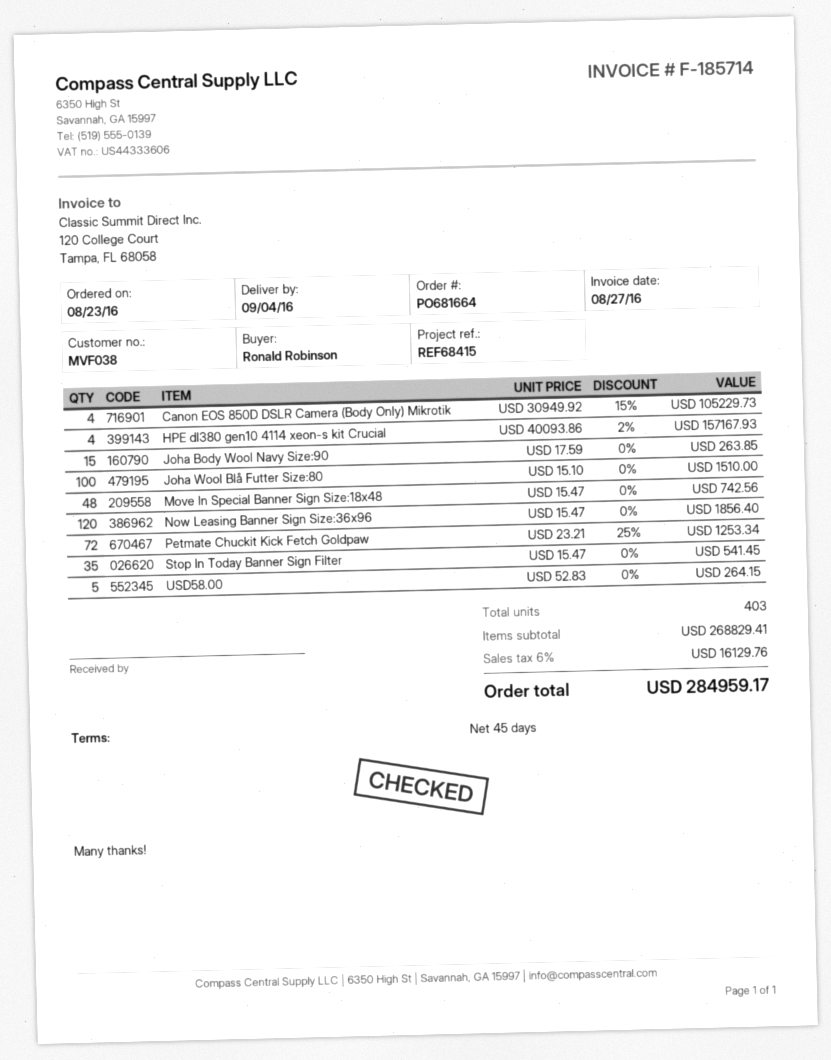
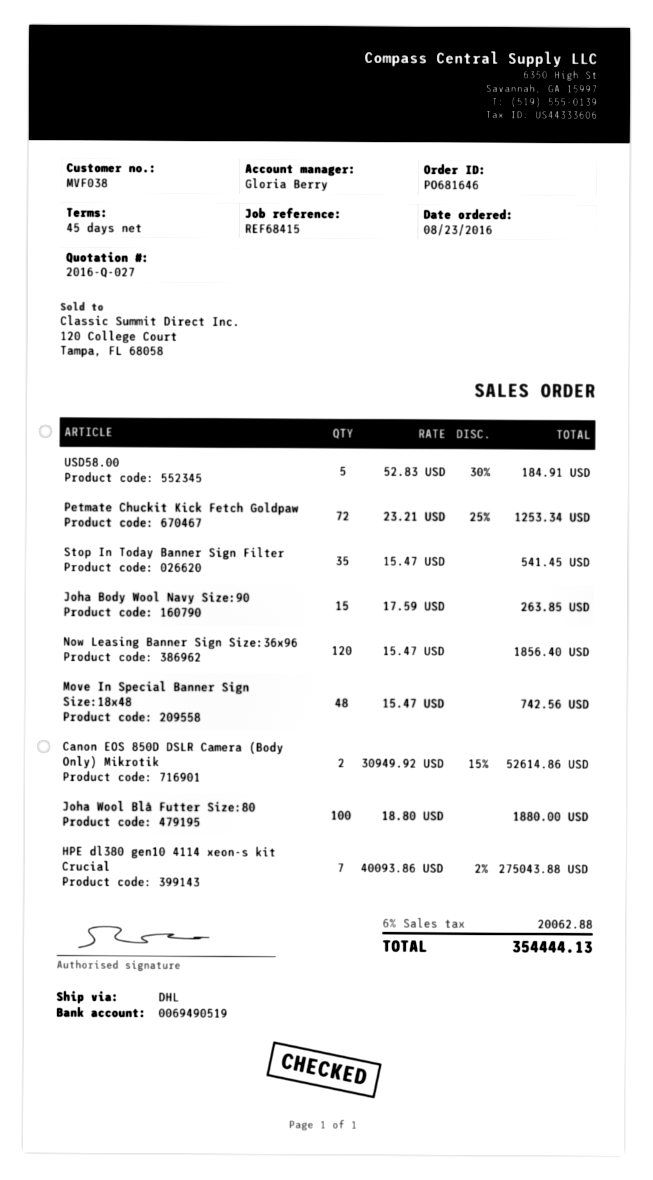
order number: PO681664 -> PO681646
Canon EOS 850D DSLR Camera (Body Only) Mikrotik: 4 x 30949.92 - 15% = 105229.73 -> 2 x 30949.92 - 15% = 52614.86
HPE dl380 gen10 4114 xeon-s kit Crucial: 4 x 40093.86 - 2% = 157167.93 -> 7 x 40093.86 - 2% = 275043.88
Joha Wool Blå Futter Size:80: 100 x 15.10 = 1510.00 -> 100 x 18.80 = 1880.00
USD58.00: 5 x 52.83 = 264.15 -> 5 x 52.83 - 30% = 184.91
tax: 6% = 16129.76 -> 6% = 20062.88
total: 284959.17 -> 354444.13

